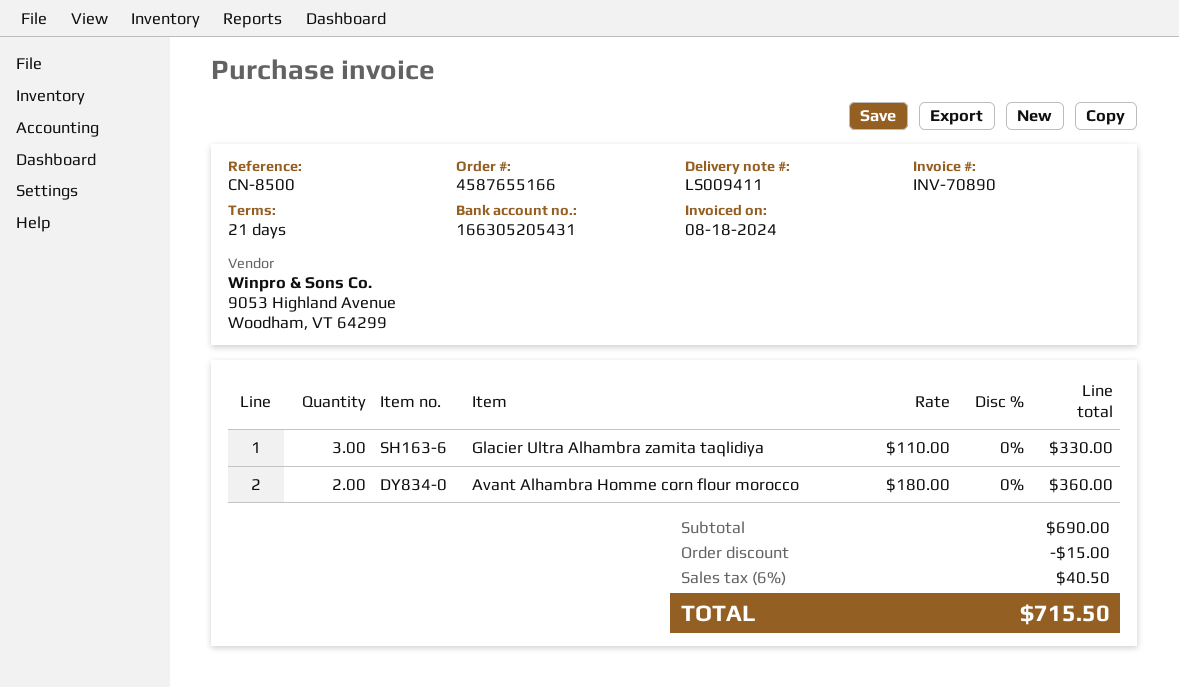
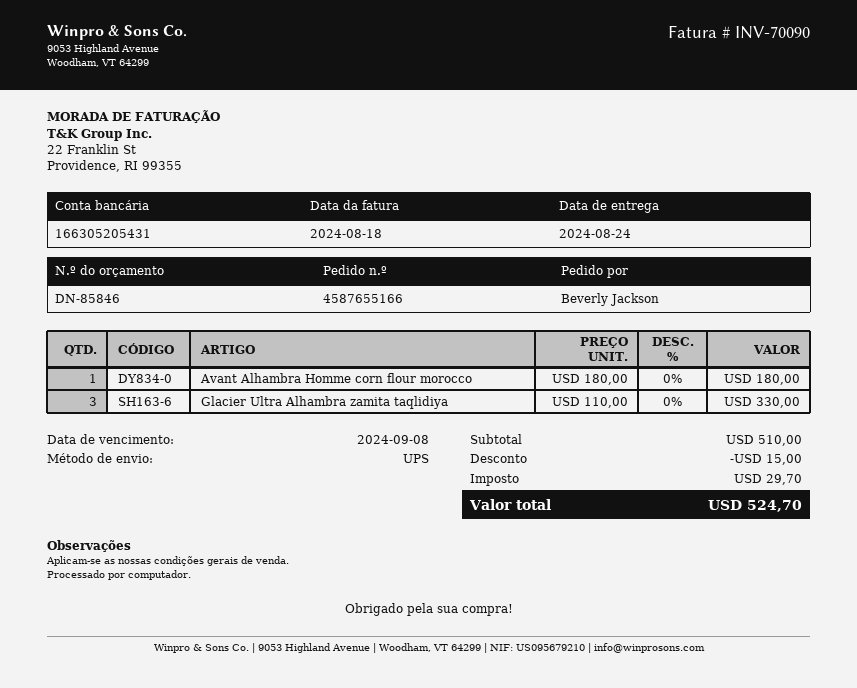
invoice number: INV-70890 -> INV-70090
Avant Alhambra Homme corn flour morocco: 2 x 180.00 = 360.00 -> 1 x 180.00 = 180.00
subtotal: 690.00 -> 510.00
tax: 40.50 -> 29.70
total: 715.50 -> 524.70

